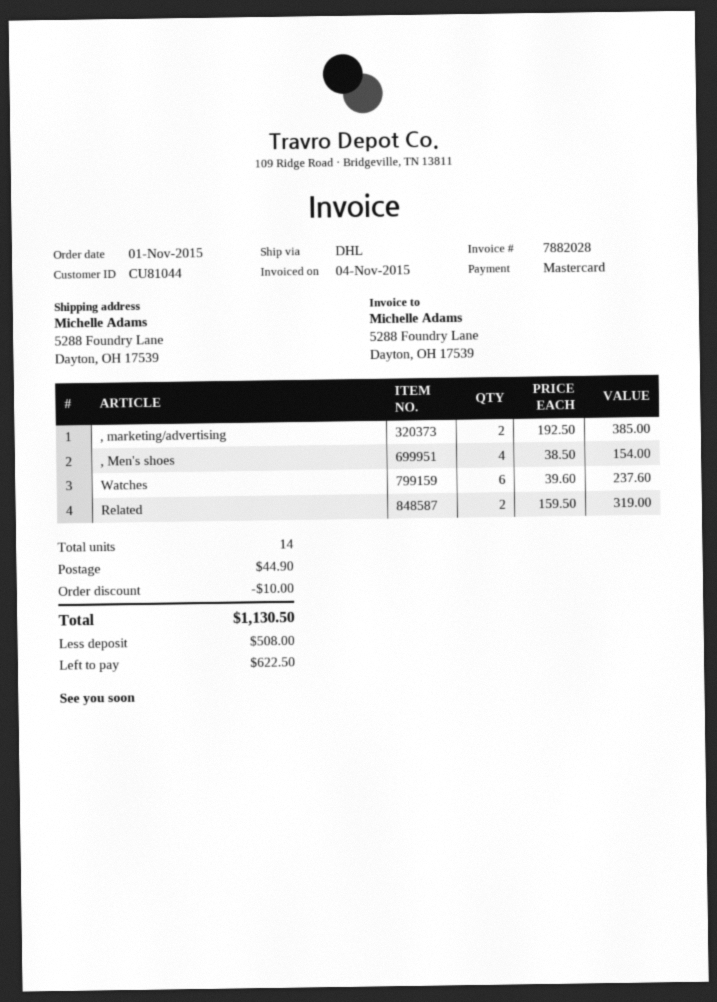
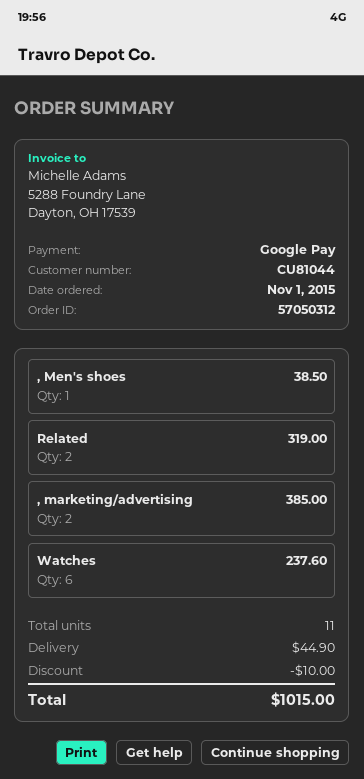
payment method: Mastercard -> Google Pay
, Men's shoes: 4 for 154.00 -> 1 for 38.50
total quantity: 14 -> 11
total: 1130.50 -> 1015.00

